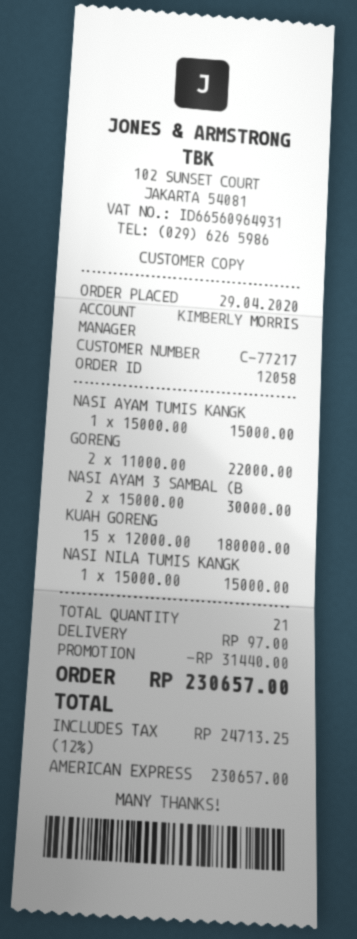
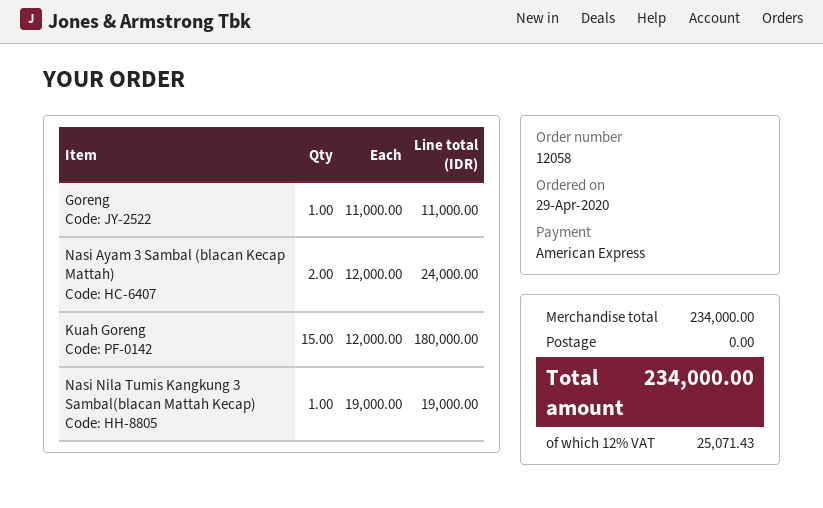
NASI AYAM TUMIS KANGK: 1 x 15000.00 = 15000.00 -> none
GORENG: 2 x 11000.00 = 22000.00 -> 1 x 11000.00 = 11000.00
NASI AYAM 3 SAMBAL (B: 2 x 15000.00 = 30000.00 -> 2 x 12000.00 = 24000.00
NASI NILA TUMIS KANGK: 1 x 15000.00 = 15000.00 -> 1 x 19000.00 = 19000.00
discount: 31440.00 -> none
shipping: 97.00 -> 0.00
tax: 12% = 24713.25 -> 12% = 25071.43
total: 230657.00 -> 234000.00

